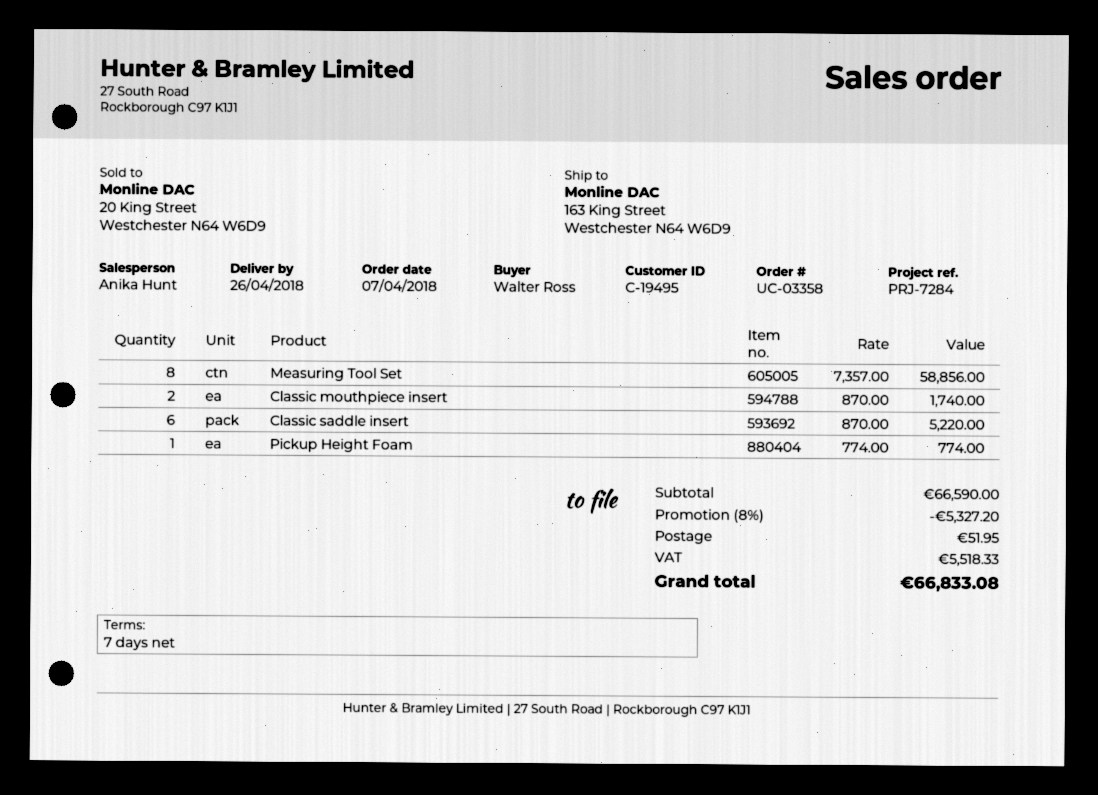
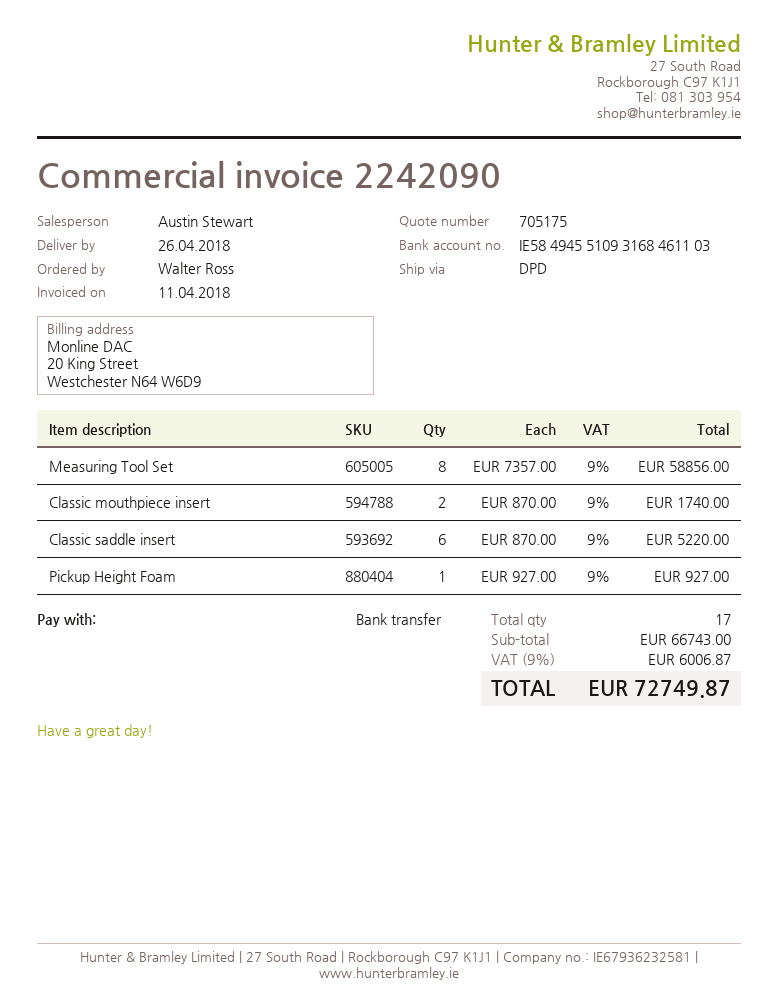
sales rep: Anika Hunt -> Austin Stewart
Pickup Height Foam: 1 x 774.00 = 774.00 -> 1 x 927.00 = 927.00
subtotal: 66590.00 -> 66743.00
discount: 8% = 5327.20 -> none
shipping: 51.95 -> none
tax: 5518.33 -> 6006.87
total: 66833.08 -> 72749.87

